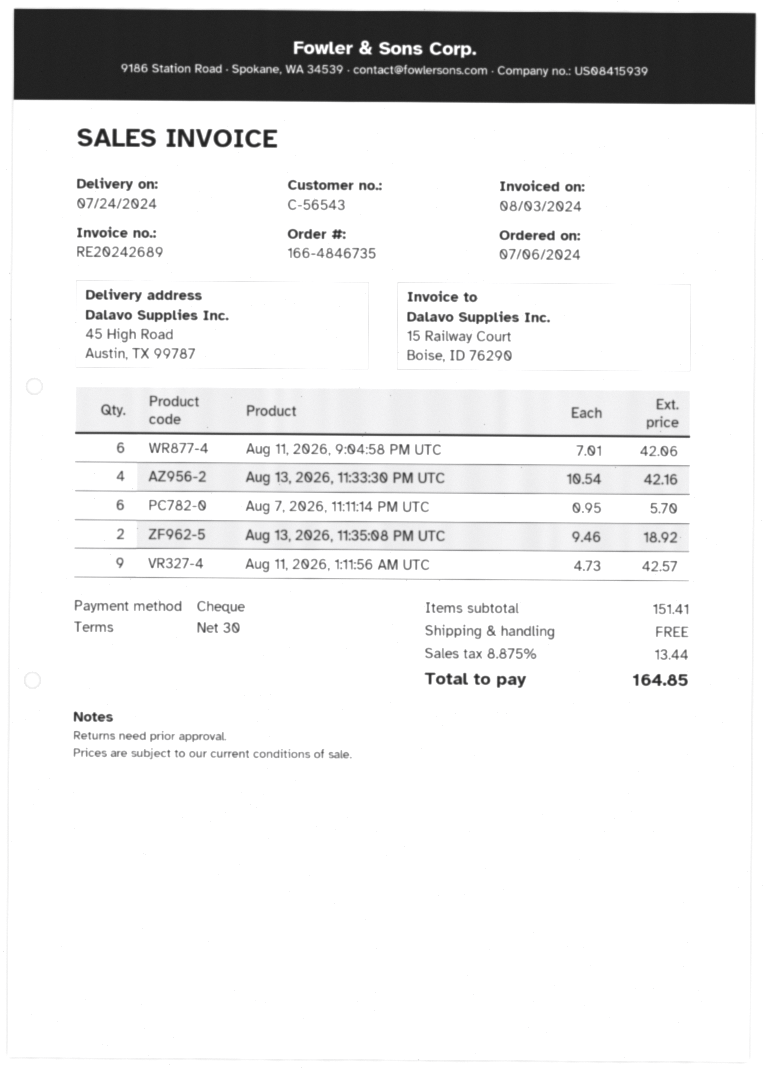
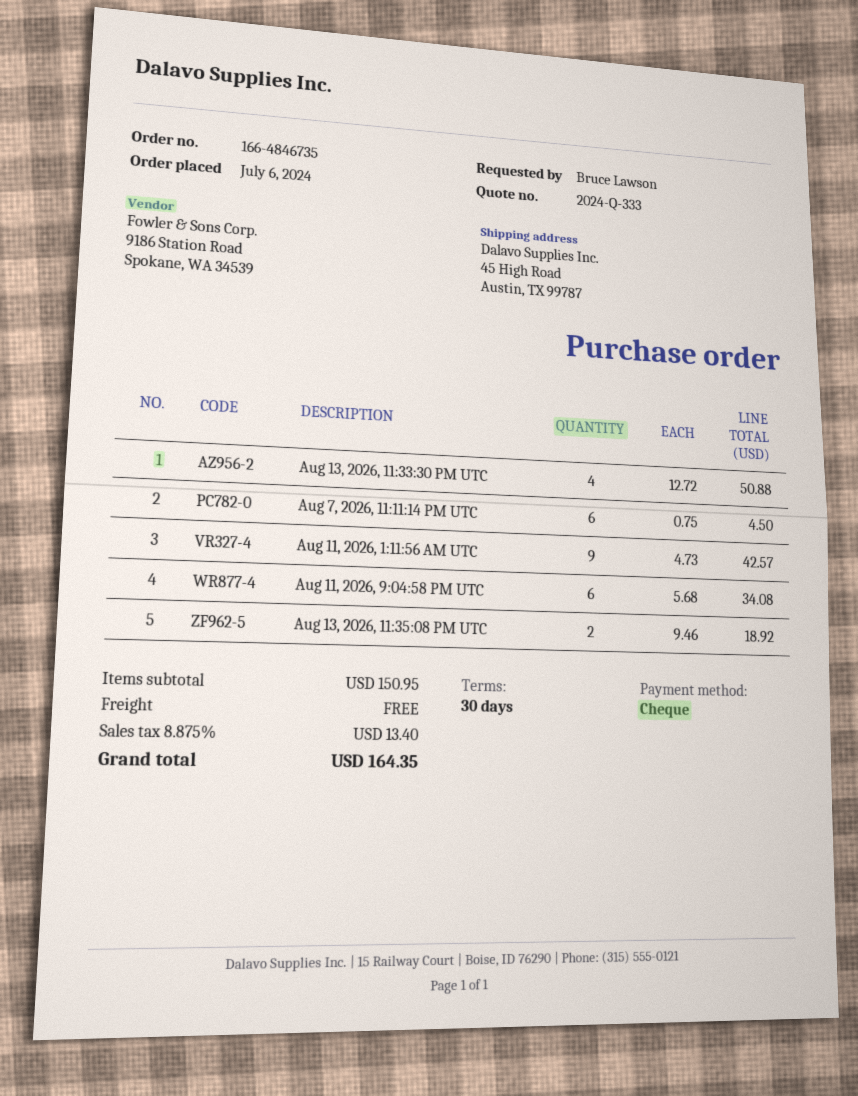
Aug 11, 2026, 9:04:58 PM UTC: 6 x 7.01 = 42.06 -> 6 x 5.68 = 34.08
Aug 13, 2026, 11:33:30 PM UTC: 4 x 10.54 = 42.16 -> 4 x 12.72 = 50.88
Aug 7, 2026, 11:11:14 PM UTC: 6 x 0.95 = 5.70 -> 6 x 0.75 = 4.50
subtotal: 151.41 -> 150.95
tax: 8.875% = 13.44 -> 8.875% = 13.40
total: 164.85 -> 164.35

